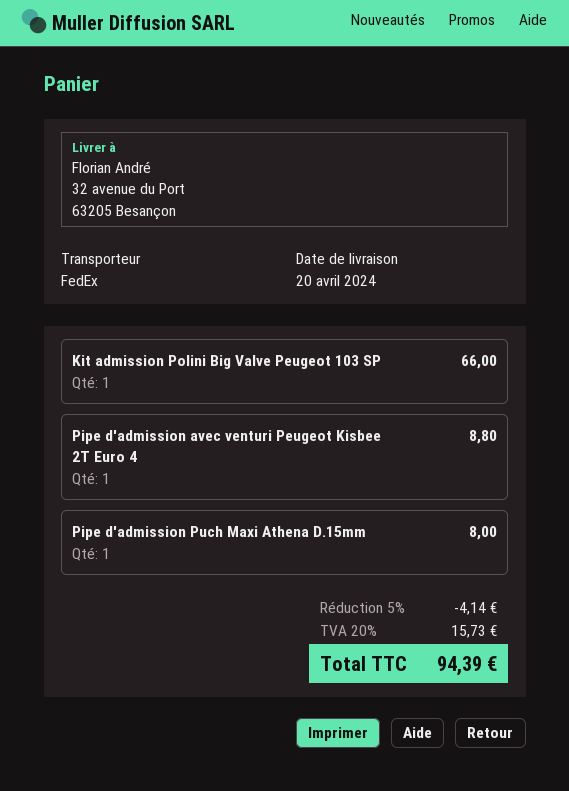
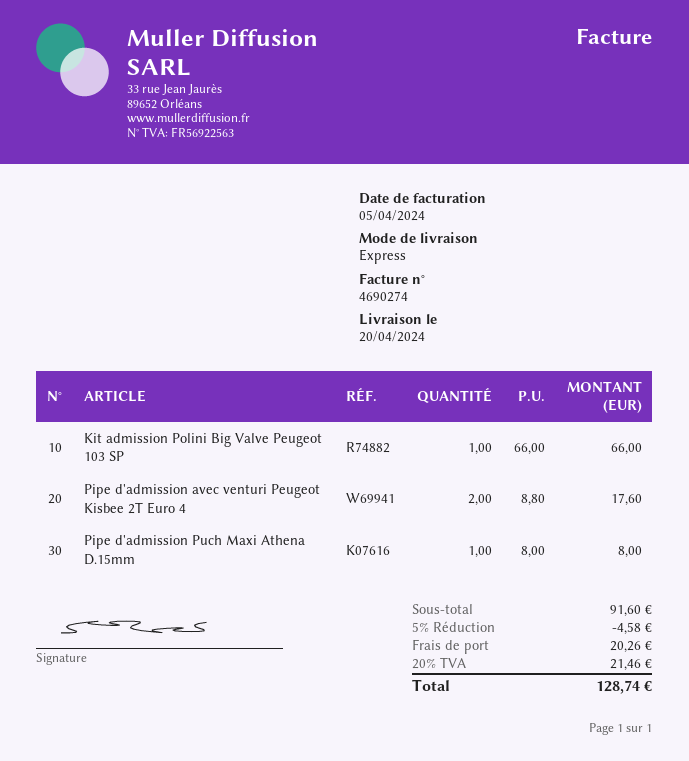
shipping method: FedEx -> express
Pipe d'admission avec venturi Peugeot Kisbee 2T Euro 4: 1 for 8.80 -> 2 for 17.60
discount: 5% = 4.14 -> 5% = 4.58
shipping: none -> 20.26
tax: 20% = 15.73 -> 20% = 21.46
total: 94.39 -> 128.74

